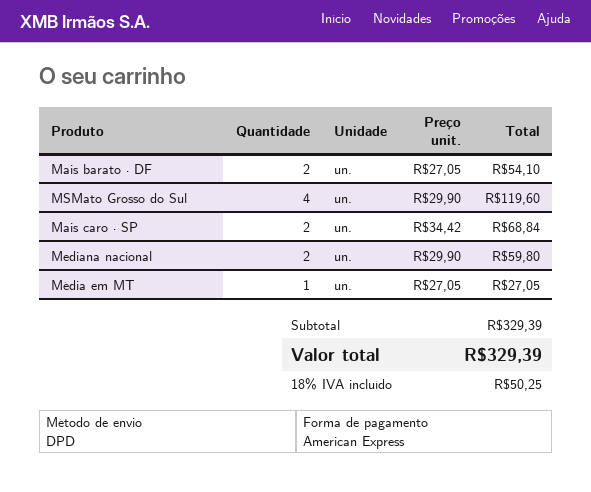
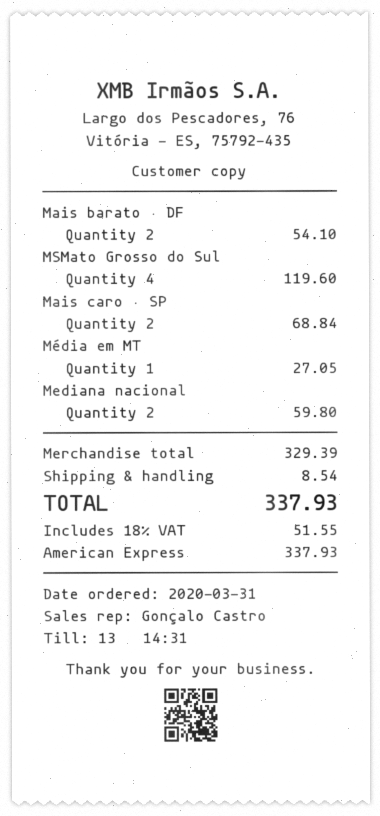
shipping: none -> 8.54
tax: 18% = 50.25 -> 18% = 51.55
total: 329.39 -> 337.93

